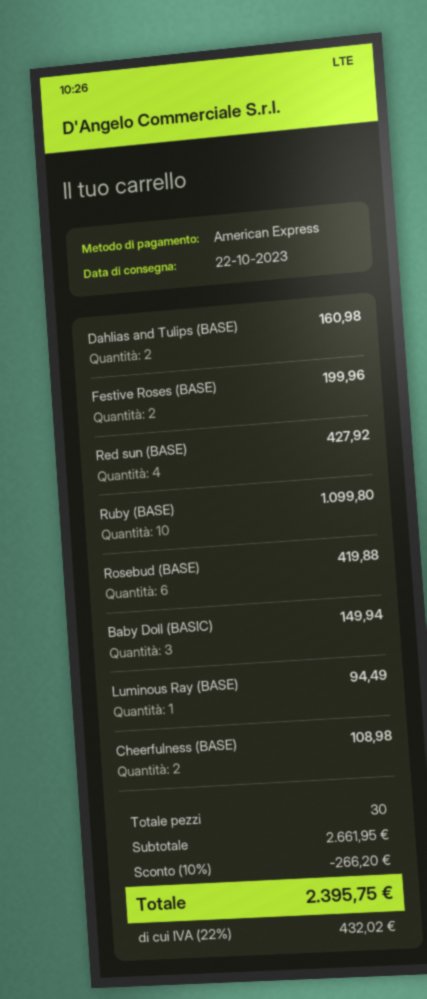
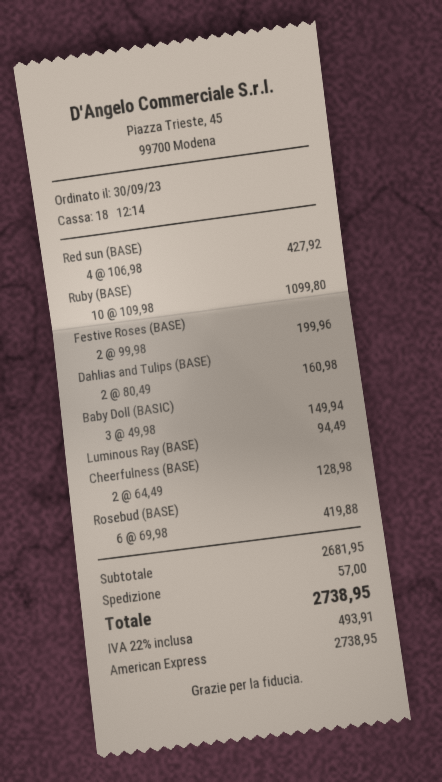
Cheerfulness (BASE): 2 for 108.98 -> 2 for 128.98
subtotal: 2661.95 -> 2681.95
discount: 10% = 266.20 -> none
shipping: none -> 57.00
tax: 22% = 432.02 -> 22% = 493.91
total: 2395.75 -> 2738.95

